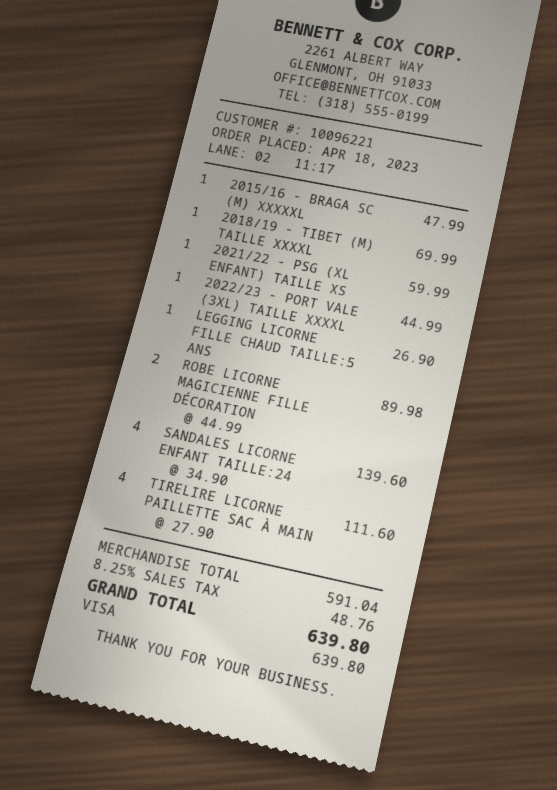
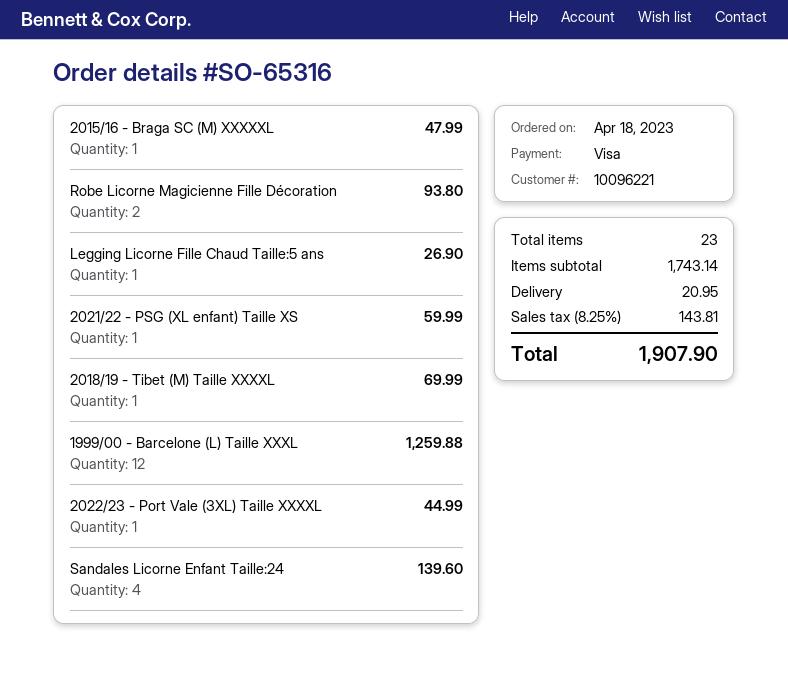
ROBE LICORNE MAGICIENNE FILLE DÉCORATION: 2 for 89.98 -> 2 for 93.80
TIRELIRE LICORNE PAILLETTE SAC À MAIN: 4 for 111.60 -> none
1999/00 - Barcelone (L) Taille XXXL: none -> 12 for 1259.88
subtotal: 591.04 -> 1743.14
shipping: none -> 20.95
tax: 8.25% = 48.76 -> 8.25% = 143.81
total: 639.80 -> 1907.90

